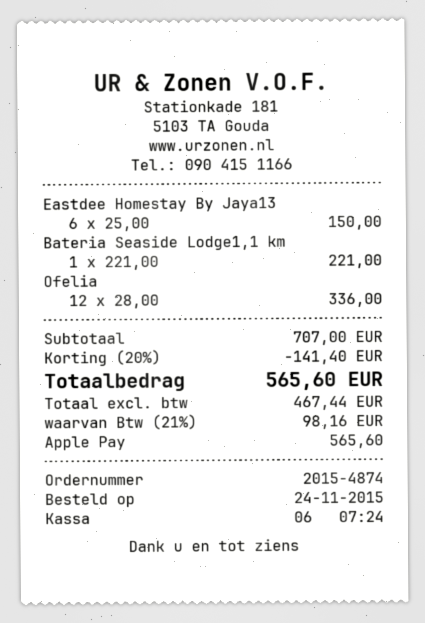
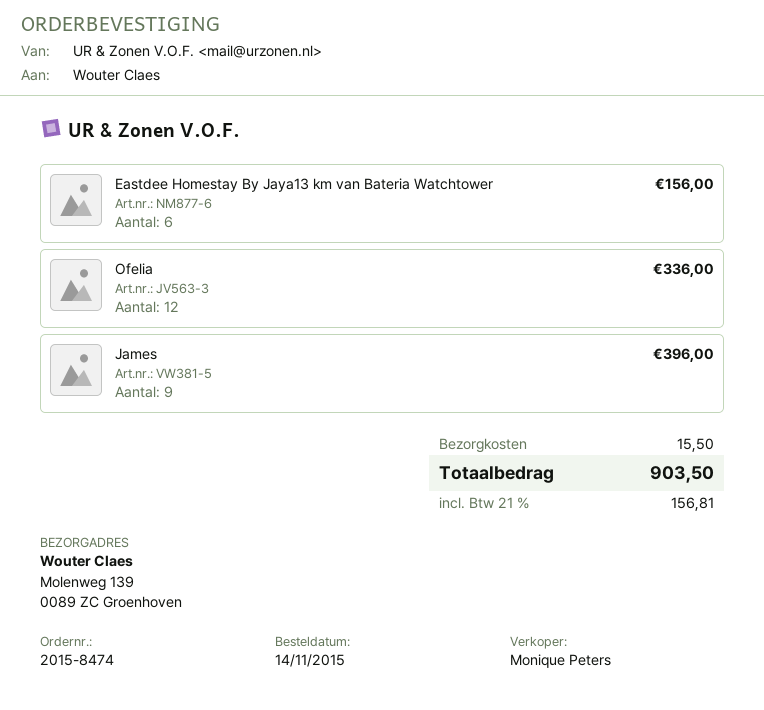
order number: 2015-4874 -> 2015-8474
order date: 2015-11-24 -> 2015-11-14
Eastdee Homestay By Jaya13: 6 for 150.00 -> 6 for 156.00
Bateria Seaside Lodge1,1 km: 1 for 221.00 -> none
James: none -> 9 for 396.00
discount: 20% = 141.40 -> none
shipping: none -> 15.50
tax: 21% = 98.16 -> 21% = 156.81
total: 565.60 -> 903.50

